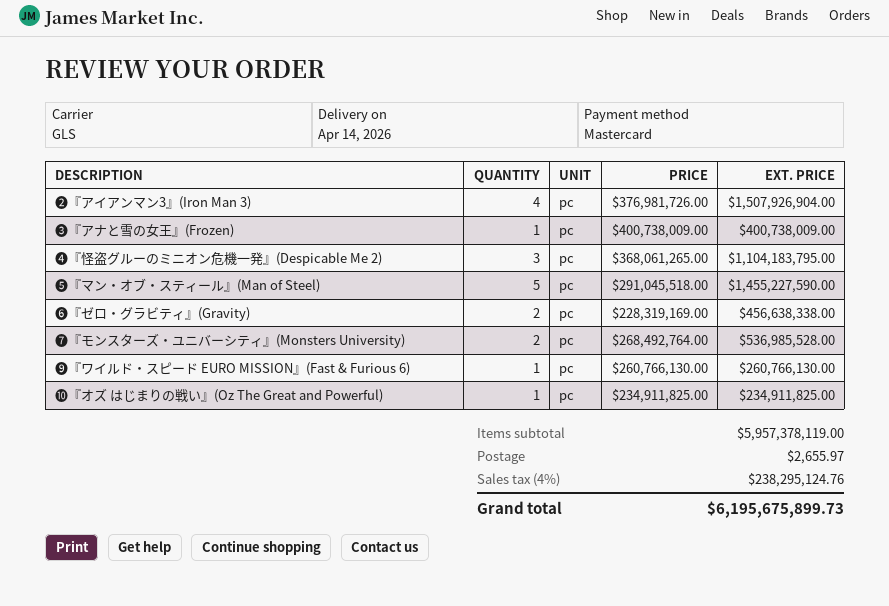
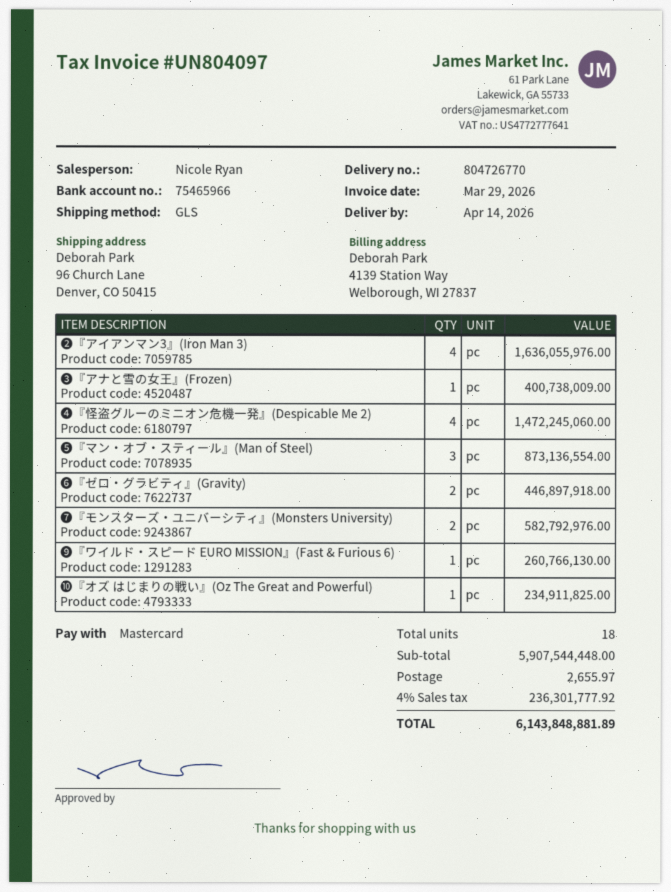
❷『アイアンマン3』(Iron Man 3): 4 for 1507926904.00 -> 4 for 1636055976.00
❹『怪盗グルーのミニオン危機一発』(Despicable Me 2): 3 for 1104183795.00 -> 4 for 1472245060.00
❺『マン・オブ・スティール』(Man of Steel): 5 for 1455227590.00 -> 3 for 873136554.00
❻『ゼロ・グラビティ』(Gravity): 2 for 456638338.00 -> 2 for 446897918.00
❼『モンスターズ・ユニバーシティ』(Monsters University): 2 for 536985528.00 -> 2 for 582792976.00
subtotal: 5957378119.00 -> 5907544448.00
tax: 4% = 238295124.76 -> 4% = 236301777.92
total: 6195675899.73 -> 6143848881.89

